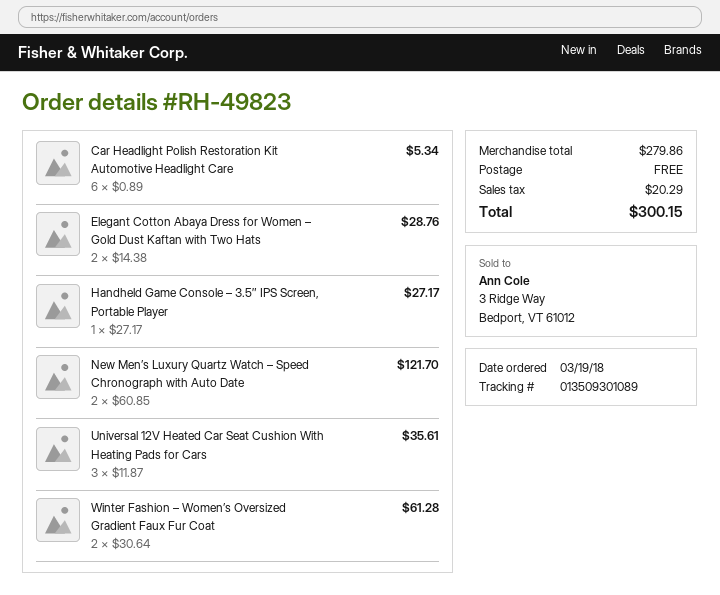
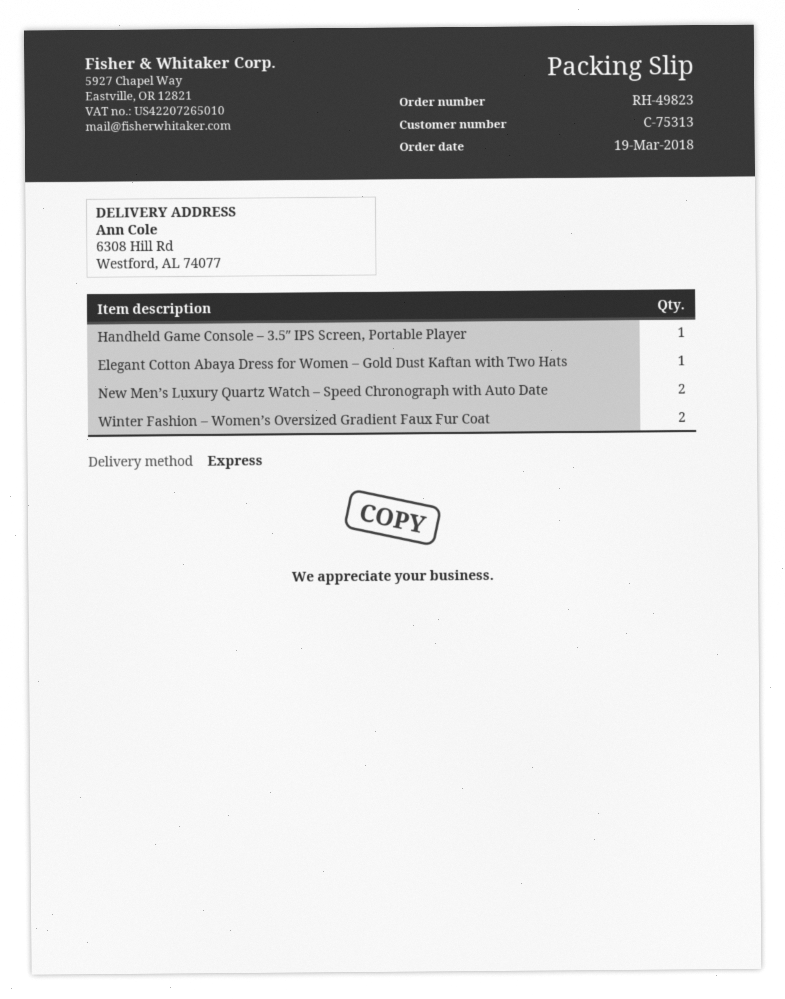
Car Headlight Polish Restoration Kit Automotive Headlight Care: 6 -> none
Elegant Cotton Abaya Dress for Women – Gold Dust Kaftan with Two Hats: 2 -> 1
Universal 12V Heated Car Seat Cushion With Heating Pads for Cars: 3 -> none

